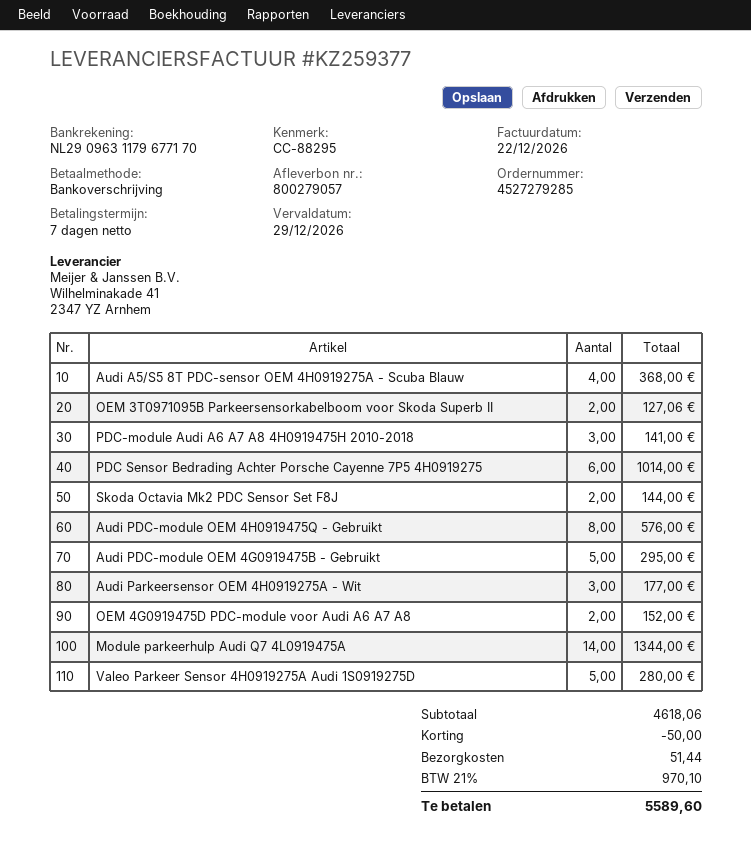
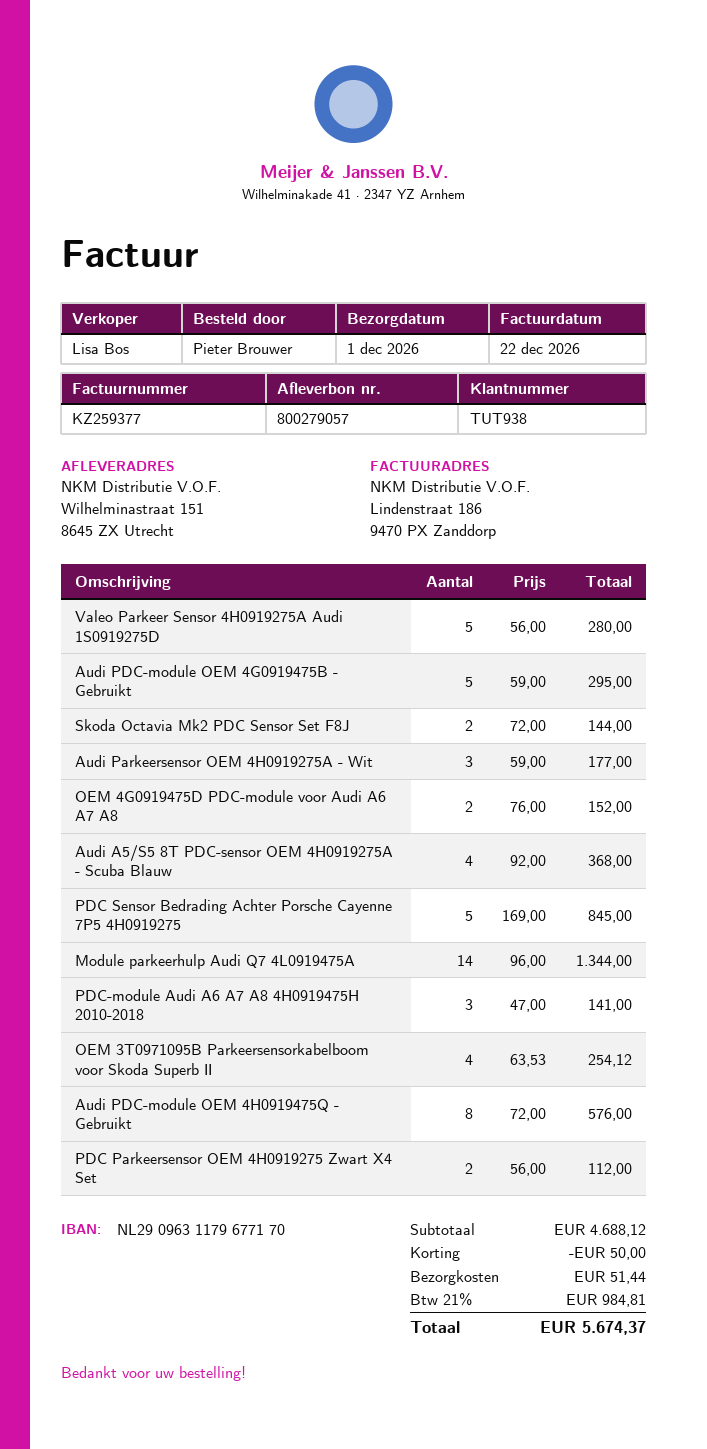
OEM 3T0971095B Parkeersensorkabelboom voor Skoda Superb II: 2 for 127.06 -> 4 for 254.12
PDC Sensor Bedrading Achter Porsche Cayenne 7P5 4H0919275: 6 for 1014.00 -> 5 for 845.00
PDC Parkeersensor OEM 4H0919275 Zwart X4 Set: none -> 2 for 112.00
subtotal: 4618.06 -> 4688.12
tax: 21% = 970.10 -> 21% = 984.81
total: 5589.60 -> 5674.37

